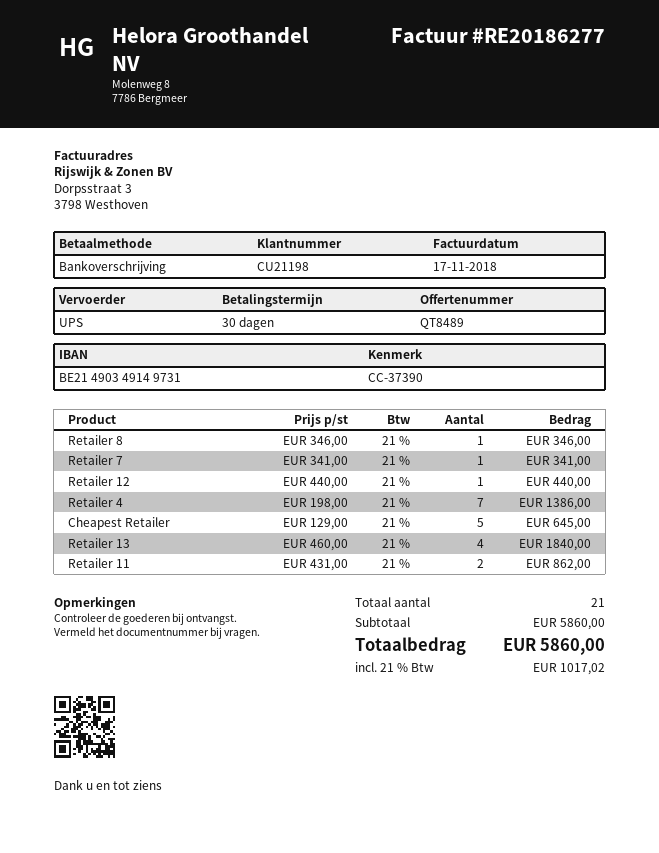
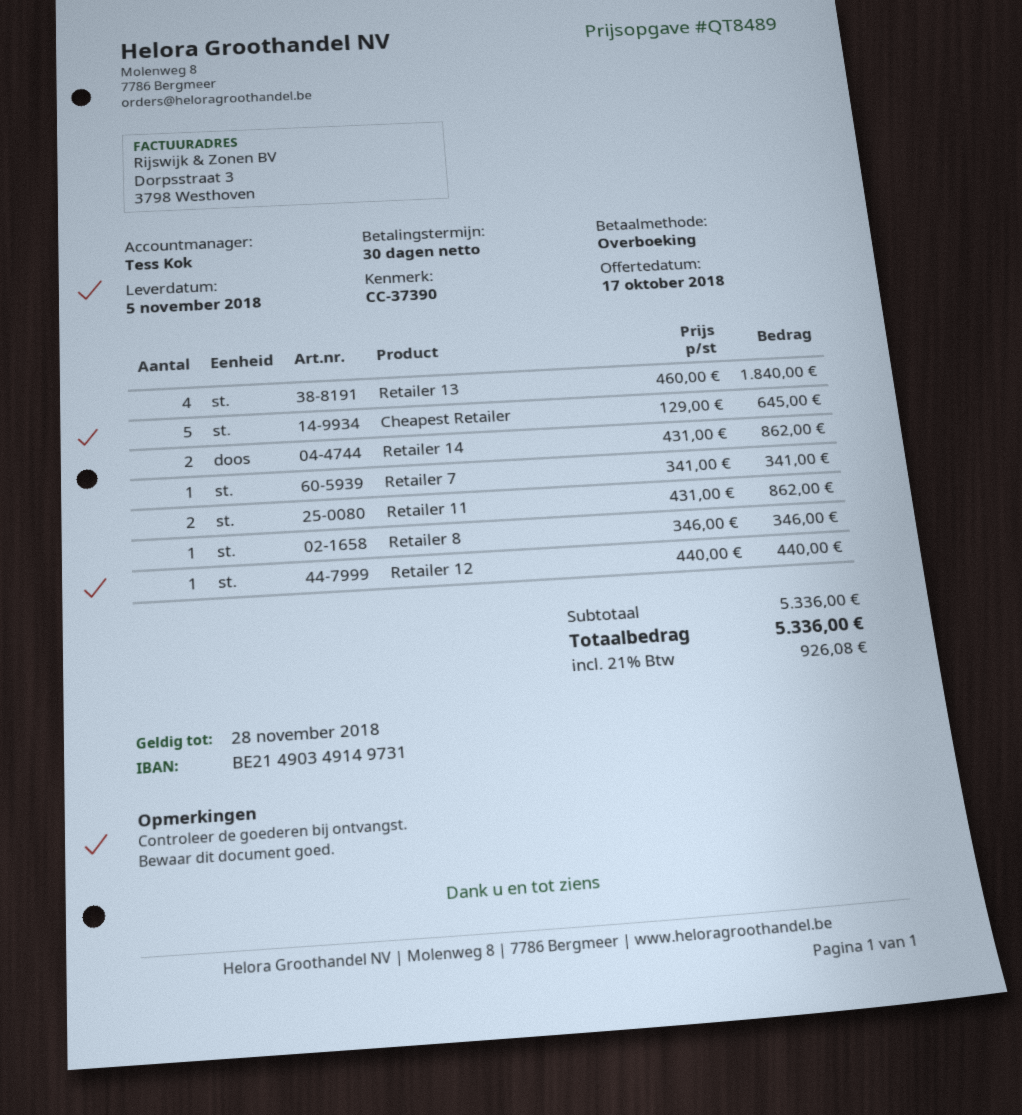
Retailer 4: 7 x 198.00 = 1386.00 -> none
Retailer 14: none -> 2 x 431.00 = 862.00
subtotal: 5860.00 -> 5336.00
tax: 21% = 1017.02 -> 21% = 926.08
total: 5860.00 -> 5336.00

